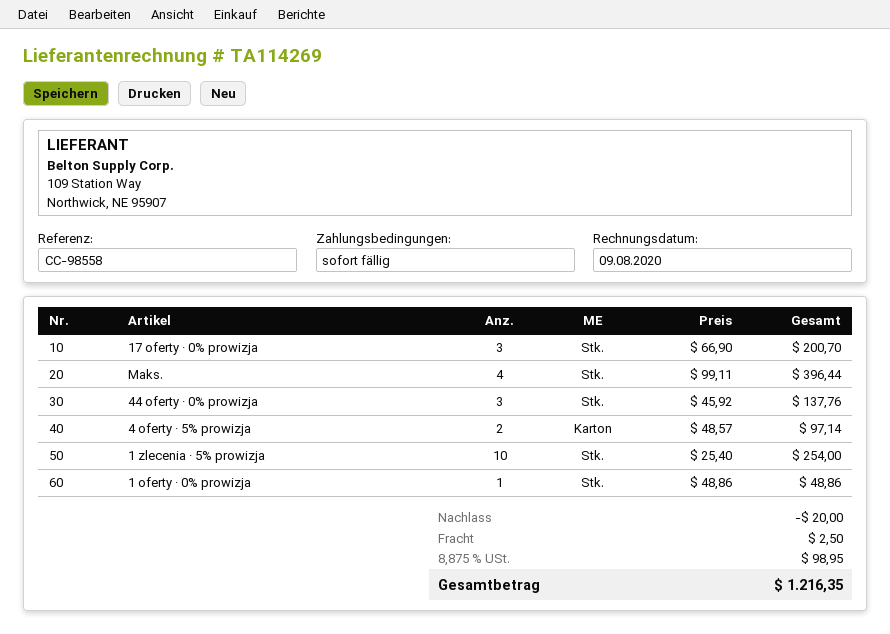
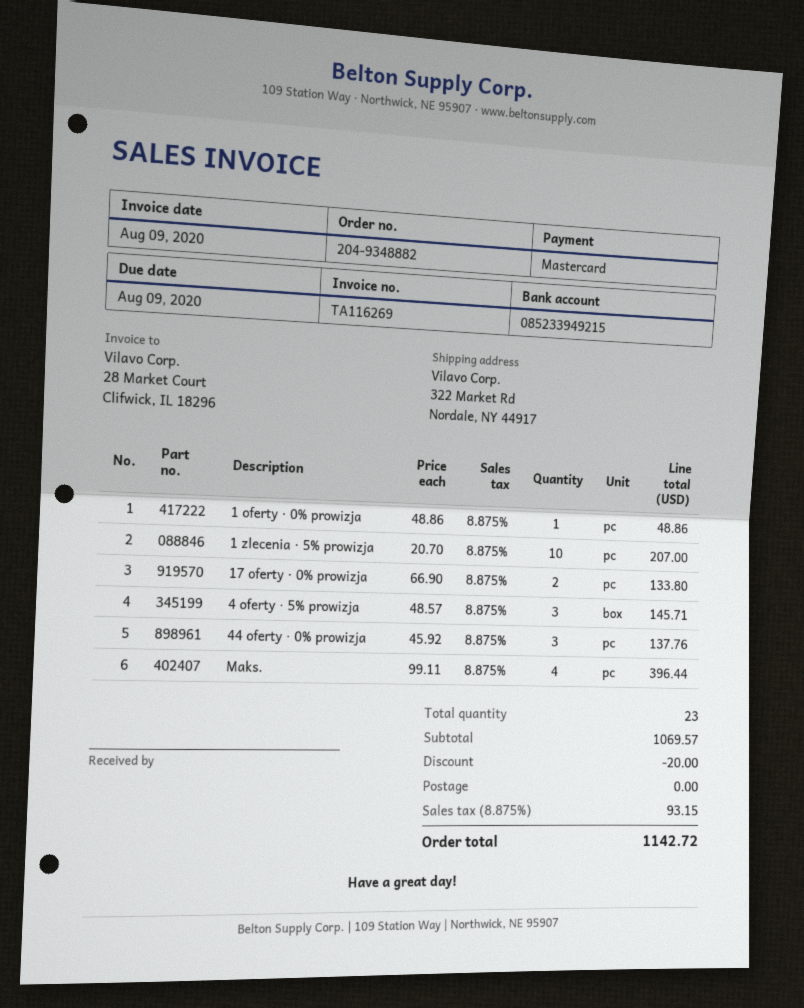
invoice number: TA114269 -> TA116269
17 oferty · 0% prowizja: 3 x 66.90 = 200.70 -> 2 x 66.90 = 133.80
4 oferty · 5% prowizja: 2 x 48.57 = 97.14 -> 3 x 48.57 = 145.71
1 zlecenia · 5% prowizja: 10 x 25.40 = 254.00 -> 10 x 20.70 = 207.00
shipping: 2.50 -> 0.00
tax: 8.875% = 98.95 -> 8.875% = 93.15
total: 1216.35 -> 1142.72

